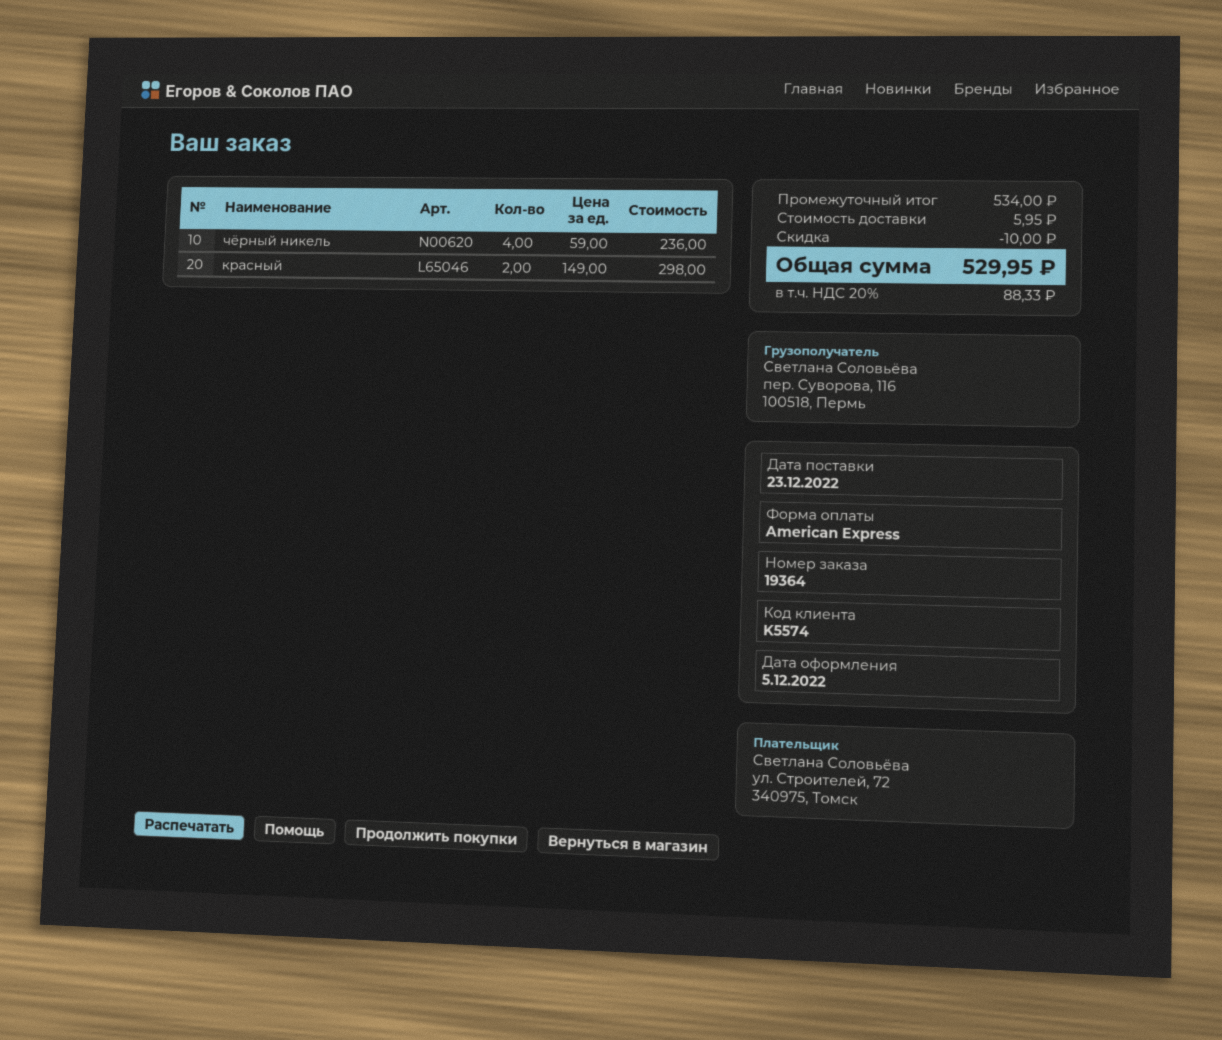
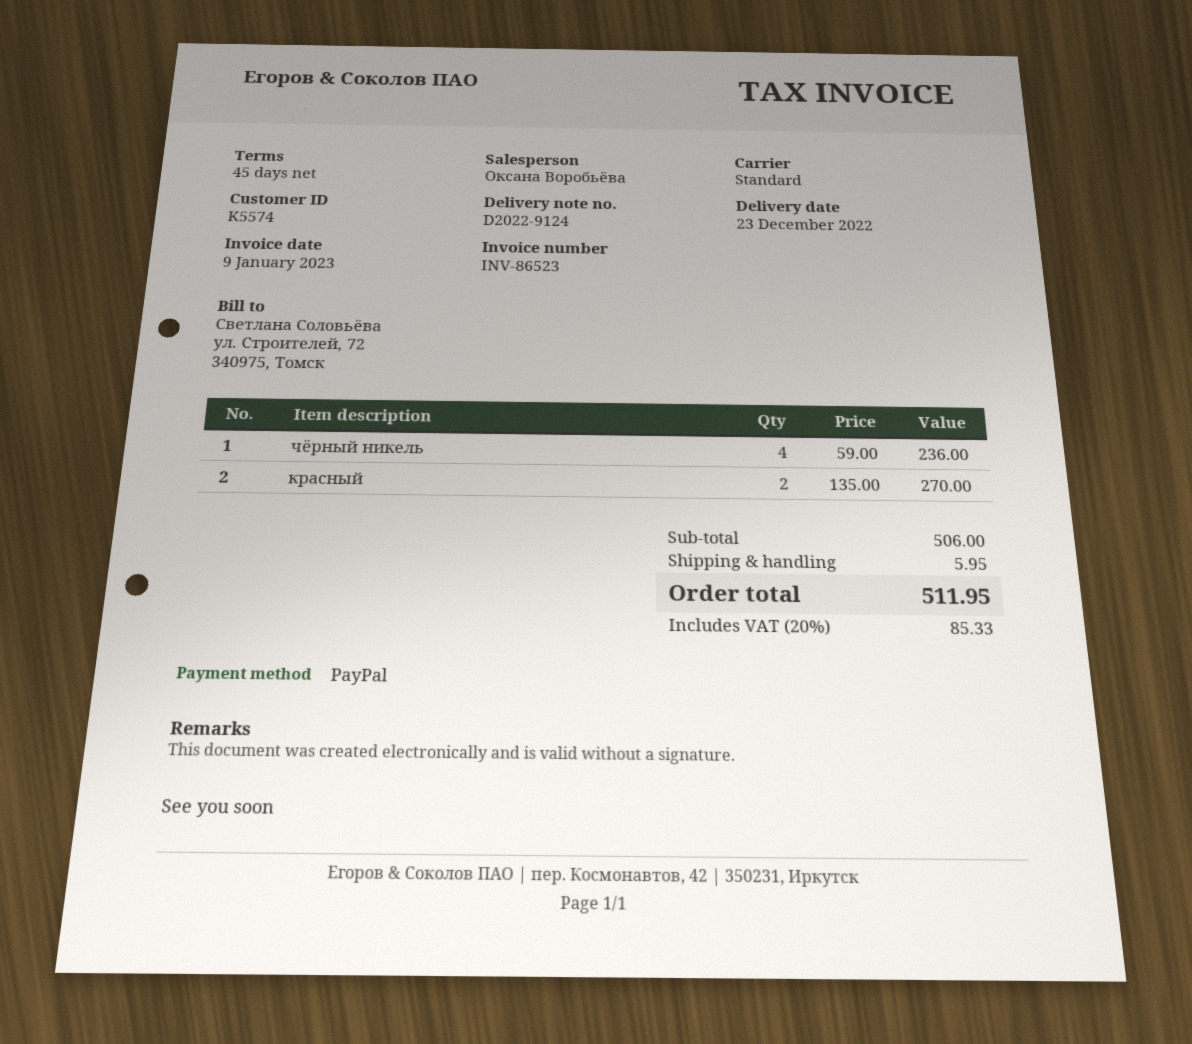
payment method: American Express -> PayPal
красный: 2 x 149.00 = 298.00 -> 2 x 135.00 = 270.00
subtotal: 534.00 -> 506.00
discount: 10.00 -> none
tax: 20% = 88.33 -> 20% = 85.33
total: 529.95 -> 511.95

